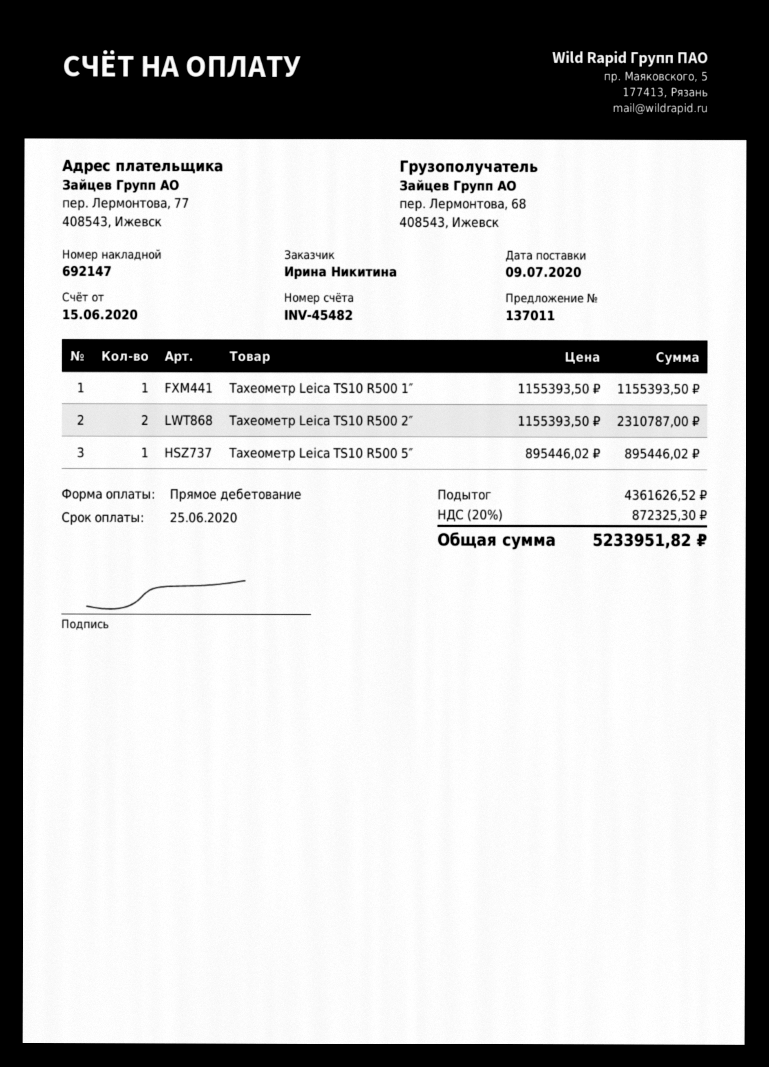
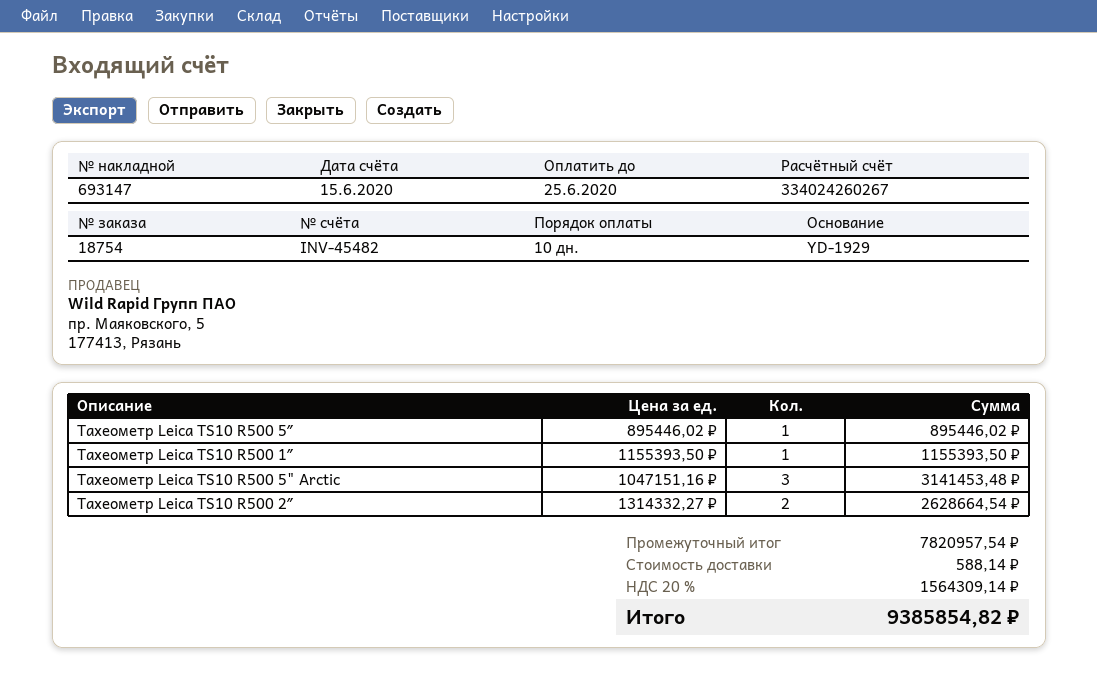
delivery note number: 692147 -> 693147
Тахеометр Leica TS10 R500 2″: 2 x 1155393.50 = 2310787.00 -> 2 x 1314332.27 = 2628664.54
Тахеометр Leica TS10 R500 5" Arctic: none -> 3 x 1047151.16 = 3141453.48
subtotal: 4361626.52 -> 7820957.54
shipping: none -> 588.14
tax: 20% = 872325.30 -> 20% = 1564309.14
total: 5233951.82 -> 9385854.82

